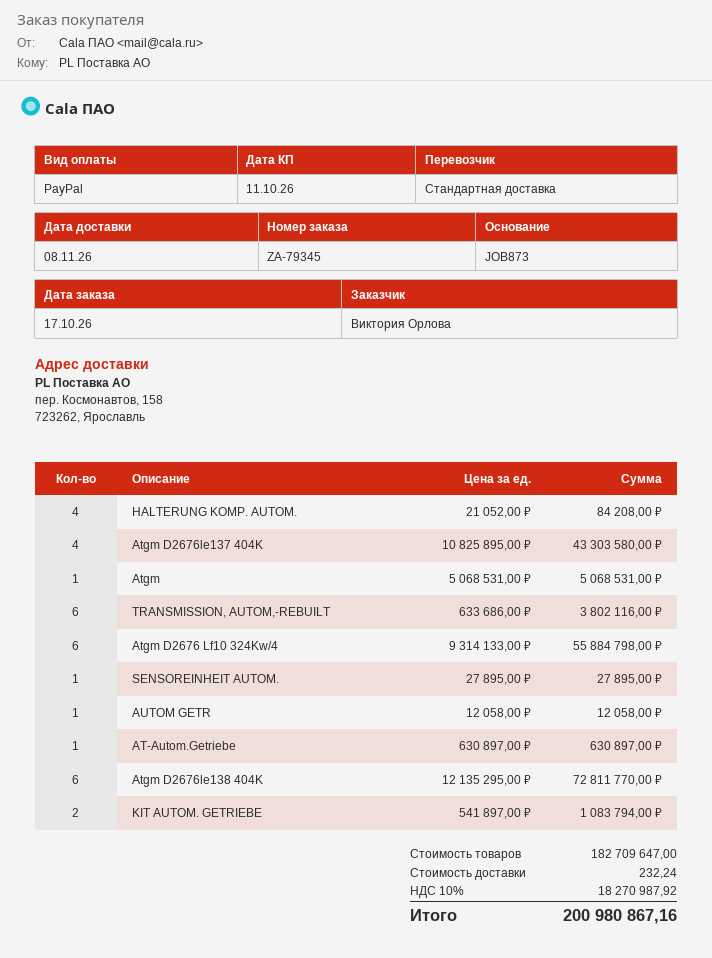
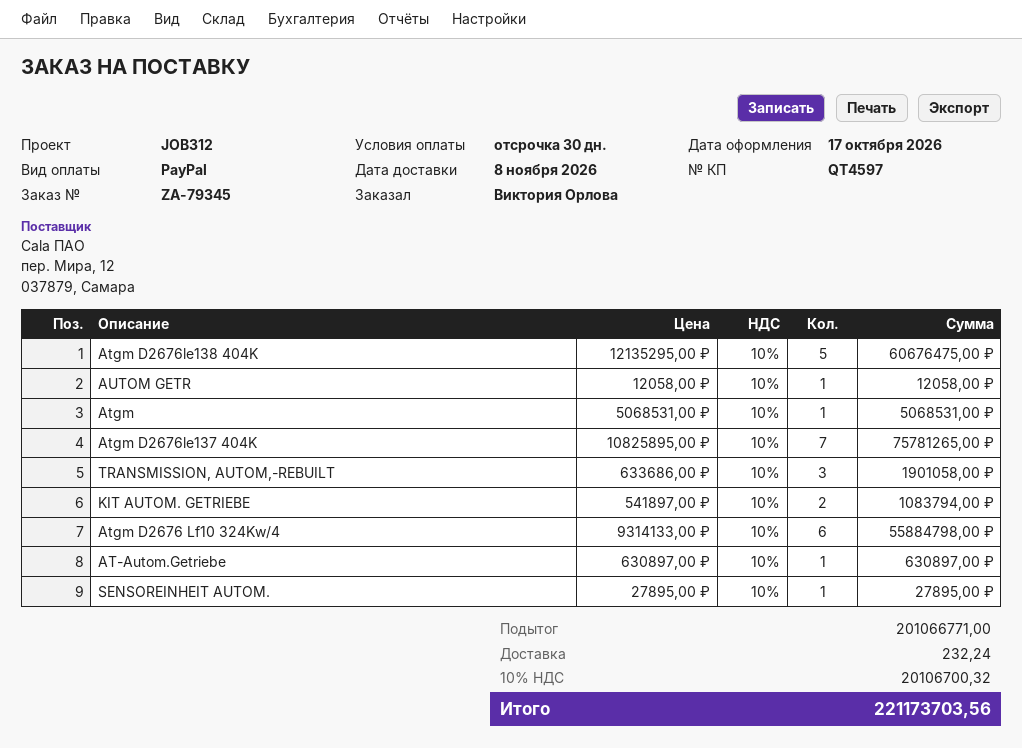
reference: JOB873 -> JOB312
HALTERUNG KOMP. AUTOM.: 4 x 21052.00 = 84208.00 -> none
Atgm D2676le137 404K: 4 x 10825895.00 = 43303580.00 -> 7 x 10825895.00 = 75781265.00
TRANSMISSION, AUTOM,-REBUILT: 6 x 633686.00 = 3802116.00 -> 3 x 633686.00 = 1901058.00
Atgm D2676le138 404K: 6 x 12135295.00 = 72811770.00 -> 5 x 12135295.00 = 60676475.00
subtotal: 182709647.00 -> 201066771.00
tax: 10% = 18270987.92 -> 10% = 20106700.32
total: 200980867.16 -> 221173703.56

